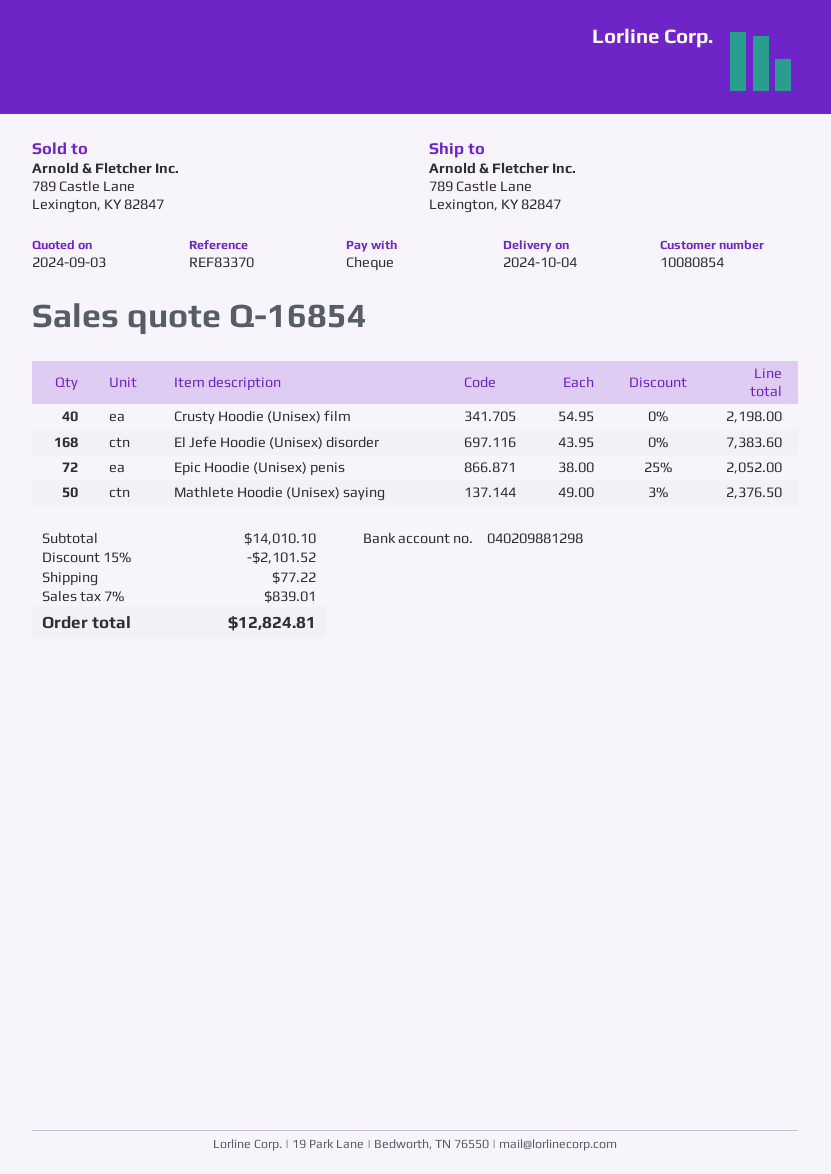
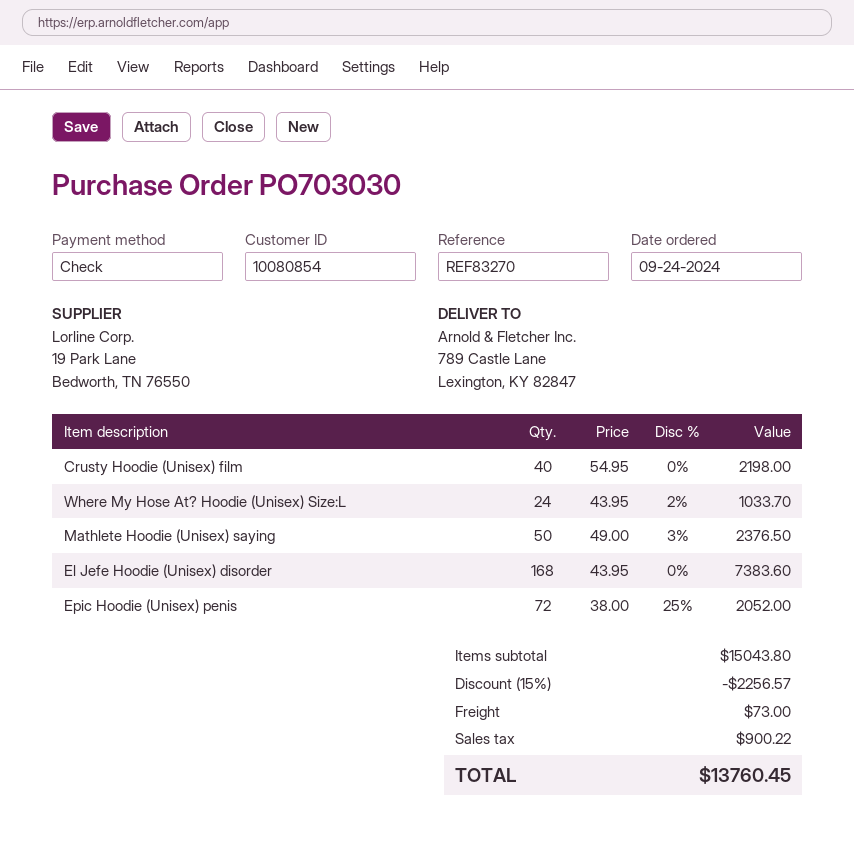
reference: REF83370 -> REF83270
Where My Hose At? Hoodie (Unisex) Size:L: none -> 24 x 43.95 - 2% = 1033.70
subtotal: 14010.10 -> 15043.80
discount: 15% = 2101.52 -> 15% = 2256.57
shipping: 77.22 -> 73.00
tax: 839.01 -> 900.22
total: 12824.81 -> 13760.45

